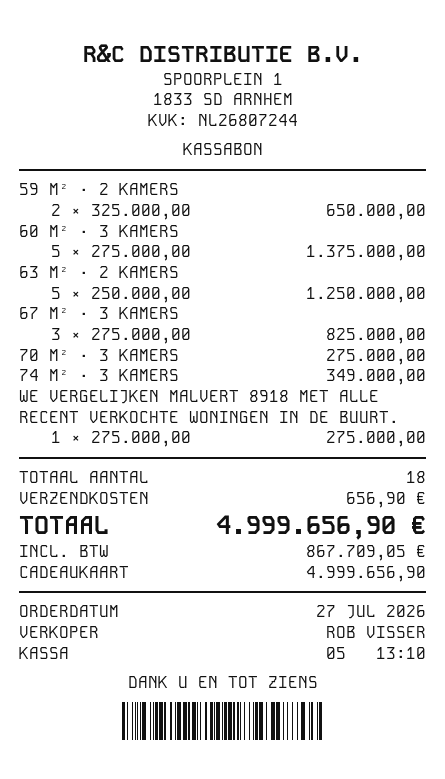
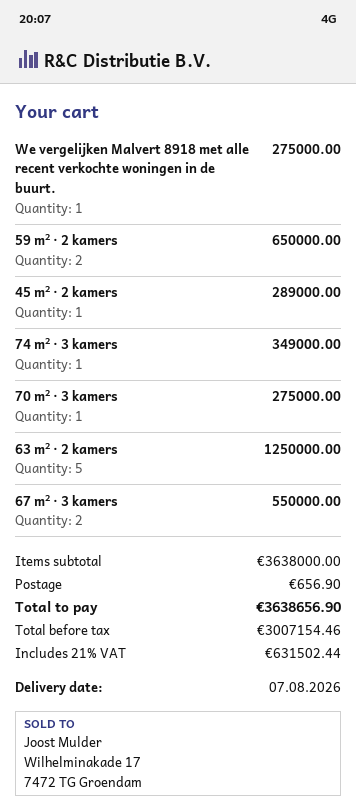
60 M² · 3 KAMERS: 5 for 1375000.00 -> none
67 M² · 3 KAMERS: 3 for 825000.00 -> 2 for 550000.00
45 m² · 2 kamers: none -> 1 for 289000.00
tax: 867709.05 -> 631502.44
total: 4999656.90 -> 3638656.90

